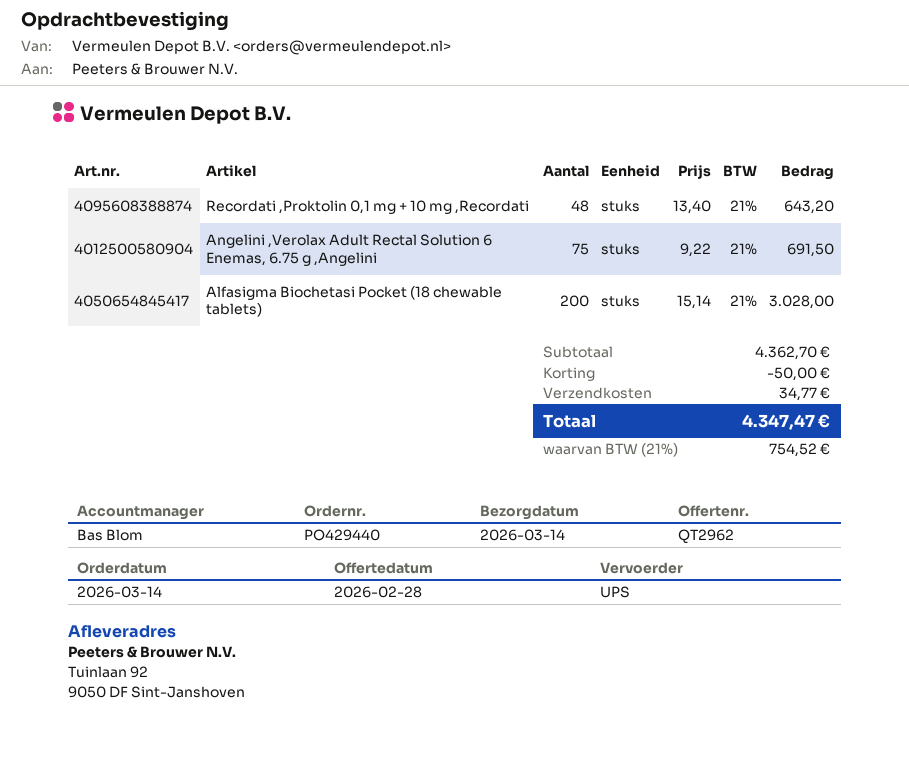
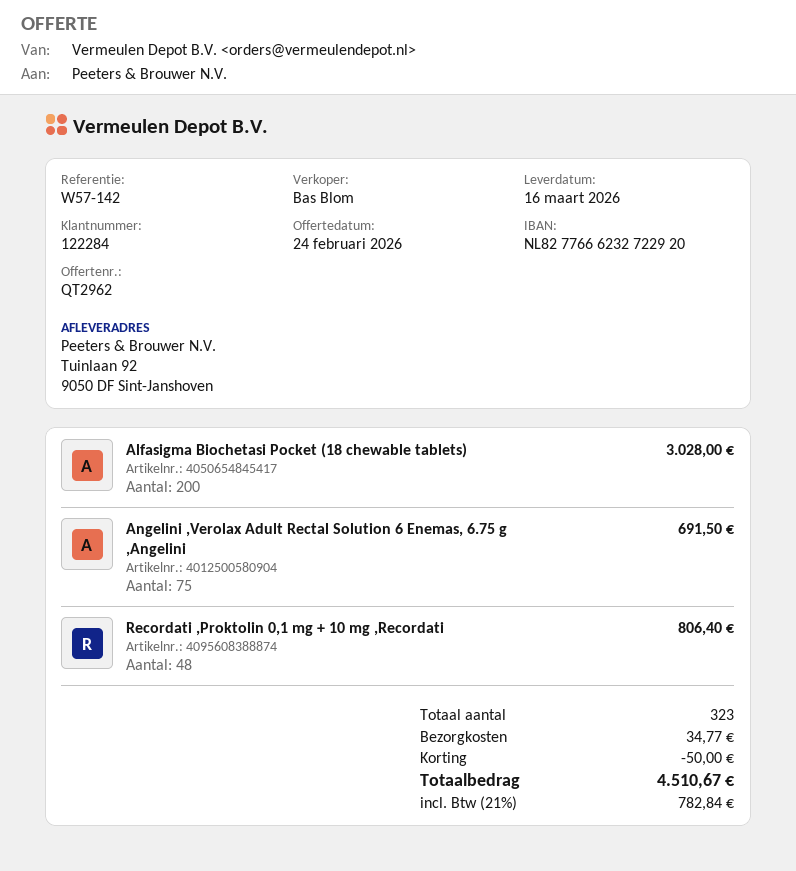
quote date: 2026-02-28 -> 2026-02-24
delivery date: 2026-03-14 -> 2026-03-16
Recordati ,Proktolin 0,1 mg + 10 mg ,Recordati: 48 for 643.20 -> 48 for 806.40
tax: 21% = 754.52 -> 21% = 782.84
total: 4347.47 -> 4510.67

